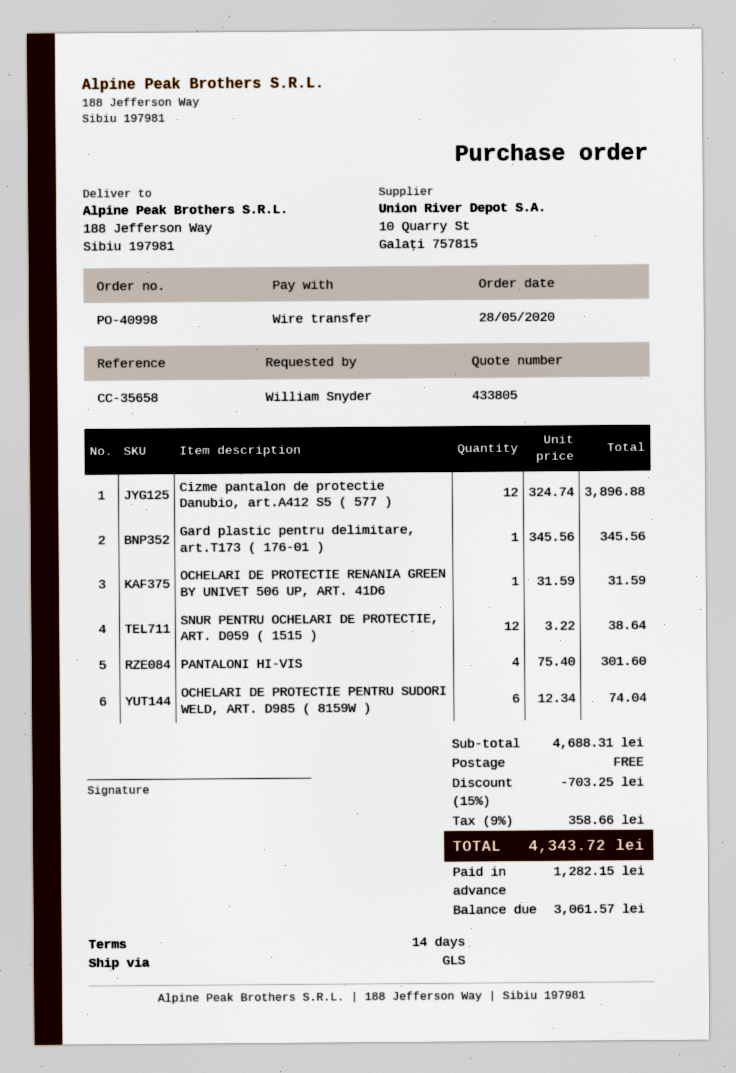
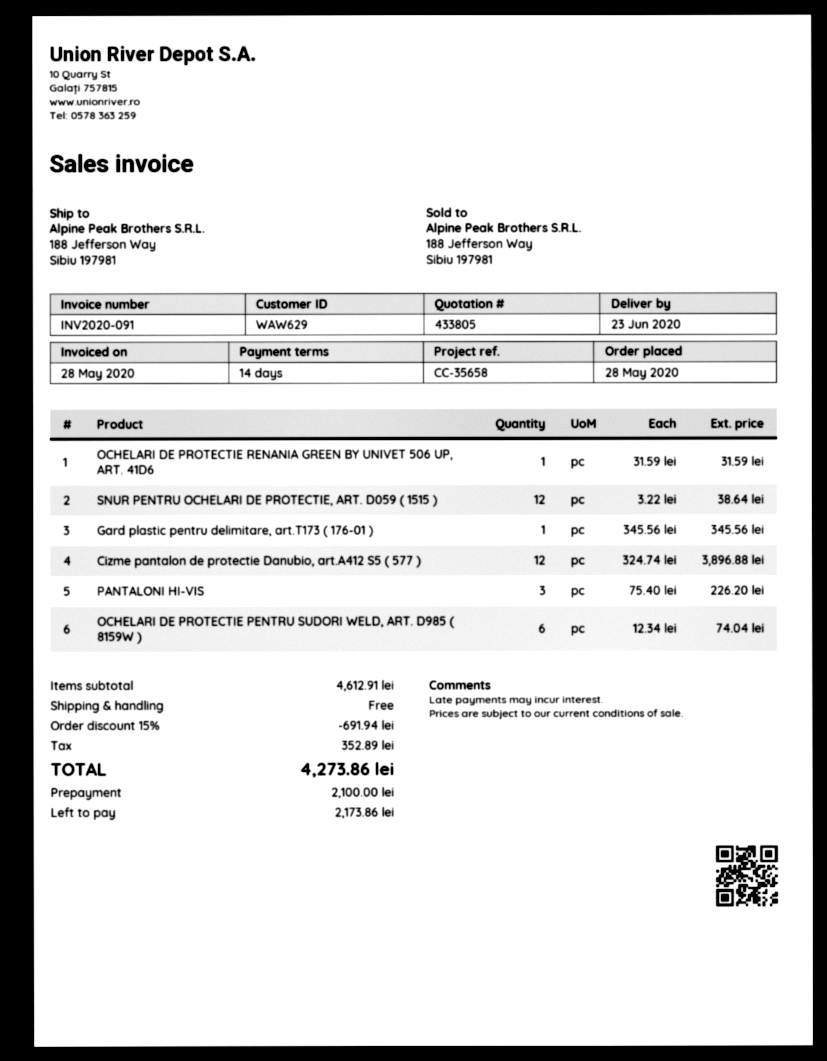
PANTALONI HI-VIS: 4 x 75.40 = 301.60 -> 3 x 75.40 = 226.20
subtotal: 4688.31 -> 4612.91
discount: 15% = 703.25 -> 15% = 691.94
tax: 358.66 -> 352.89
total: 4343.72 -> 4273.86
deposit: 1282.15 -> 2100.00
balance: 3061.57 -> 2173.86

